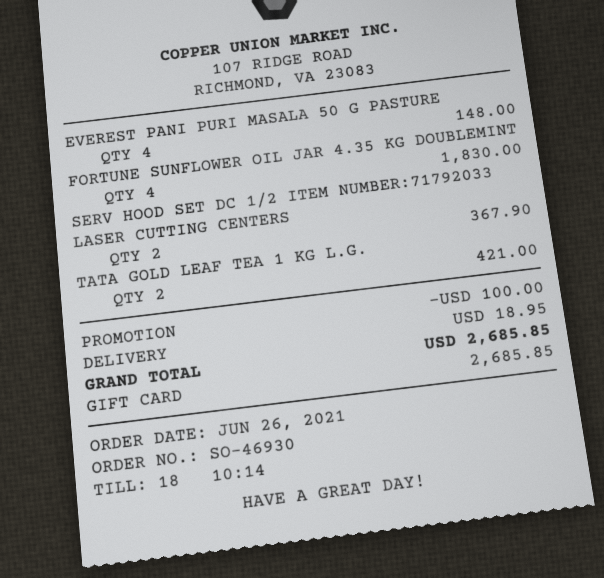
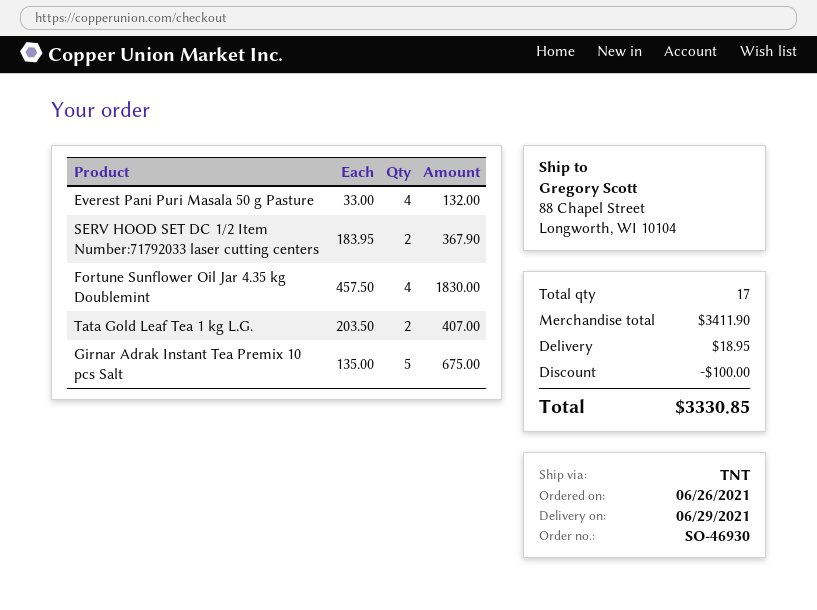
EVEREST PANI PURI MASALA 50 G PASTURE: 4 for 148.00 -> 4 for 132.00
TATA GOLD LEAF TEA 1 KG L.G.: 2 for 421.00 -> 2 for 407.00
Girnar Adrak Instant Tea Premix 10 pcs Salt: none -> 5 for 675.00
total: 2685.85 -> 3330.85

